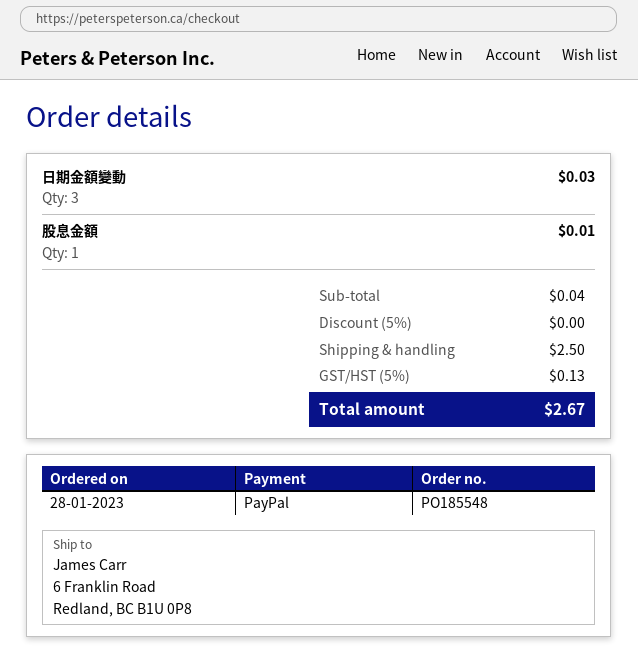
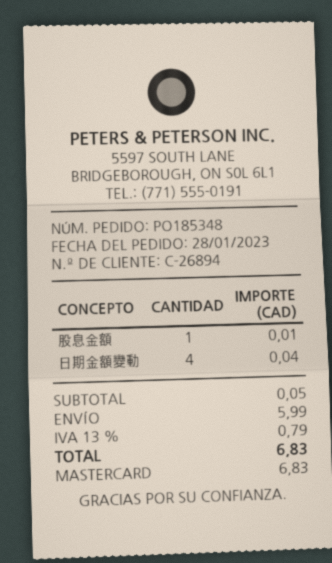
order number: PO185548 -> PO185348
payment method: PayPal -> Mastercard
日期金額變動: 3 for 0.03 -> 4 for 0.04
subtotal: 0.04 -> 0.05
discount: 5% = 0.00 -> none
shipping: 2.50 -> 5.99
tax: 5% = 0.13 -> 13% = 0.79
total: 2.67 -> 6.83

